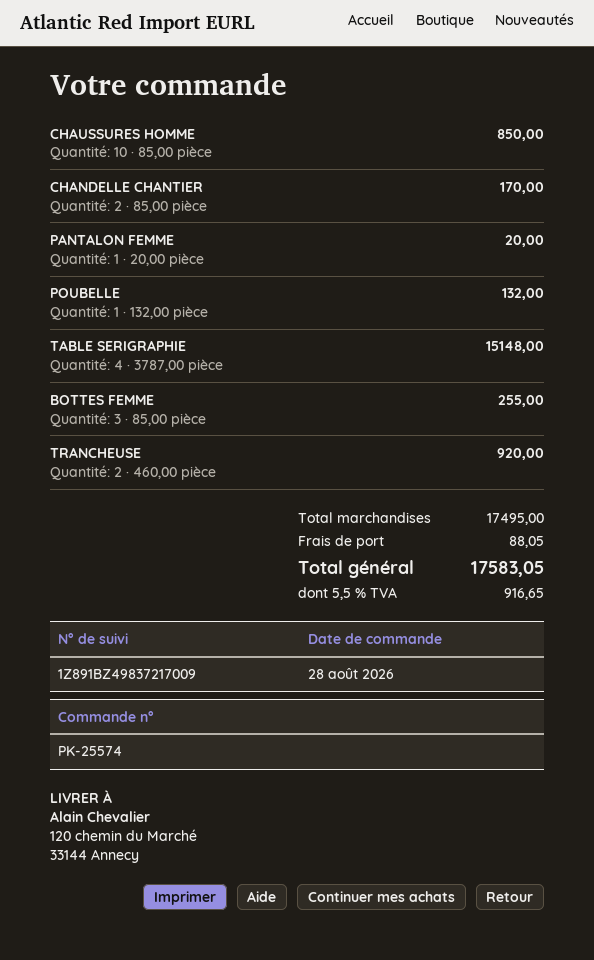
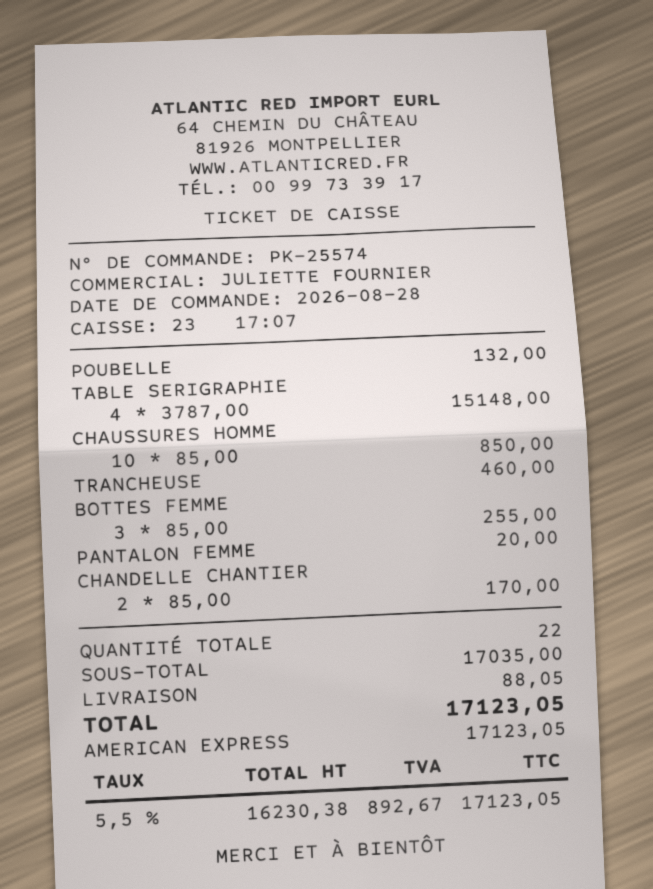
TRANCHEUSE: 2 x 460.00 = 920.00 -> 1 x 460.00 = 460.00
subtotal: 17495.00 -> 17035.00
tax: 5.5% = 916.65 -> 5.5% = 892.67
total: 17583.05 -> 17123.05

